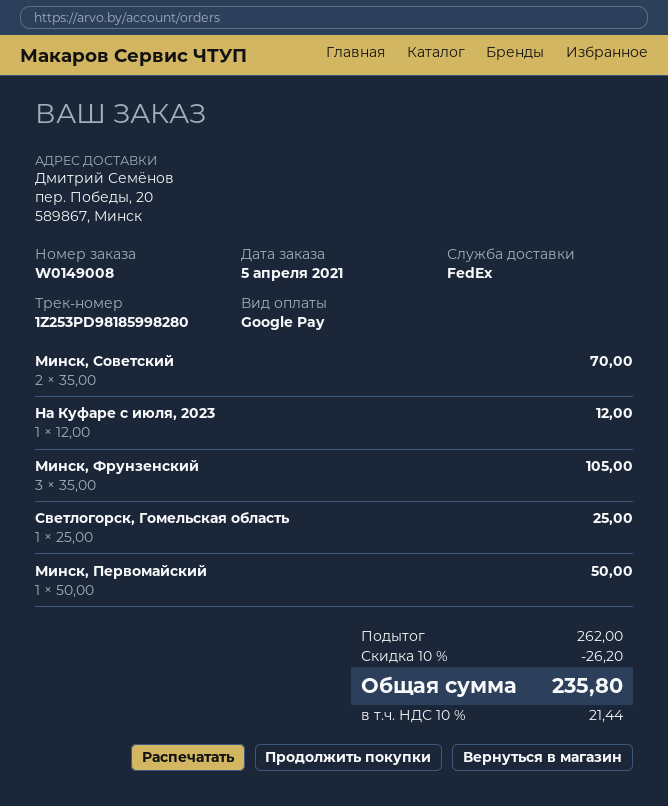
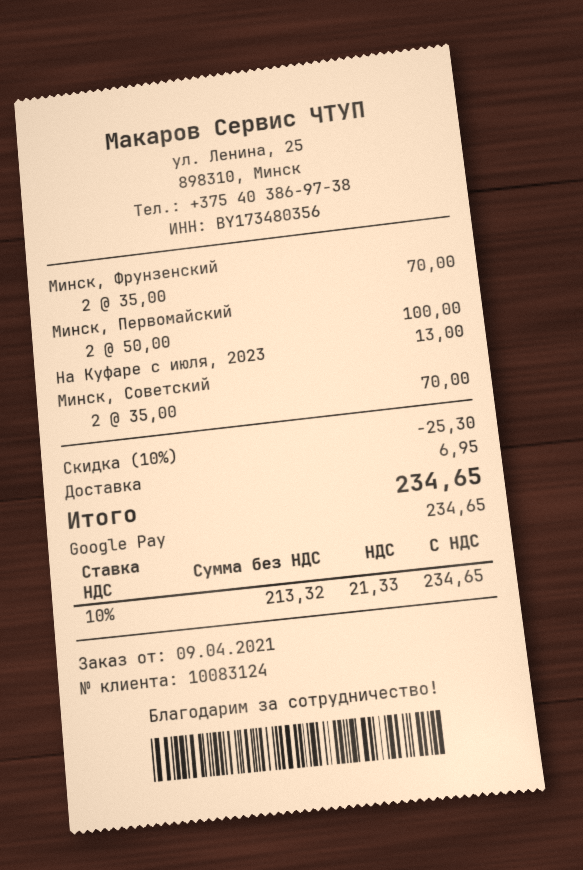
order date: 2021-04-05 -> 2021-04-09
На Куфаре с июля, 2023: 1 x 12.00 = 12.00 -> 1 x 13.00 = 13.00
Минск, Фрунзенский: 3 x 35.00 = 105.00 -> 2 x 35.00 = 70.00
Светлогорск, Гомельская область: 1 x 25.00 = 25.00 -> none
Минск, Первомайский: 1 x 50.00 = 50.00 -> 2 x 50.00 = 100.00
discount: 10% = 26.20 -> 10% = 25.30
shipping: none -> 6.95
tax: 10% = 21.44 -> 10% = 21.33
total: 235.80 -> 234.65

